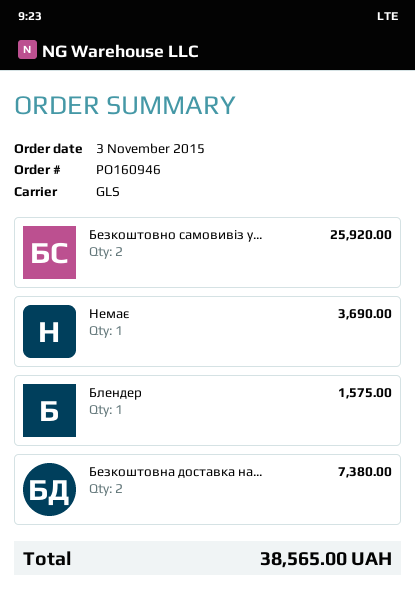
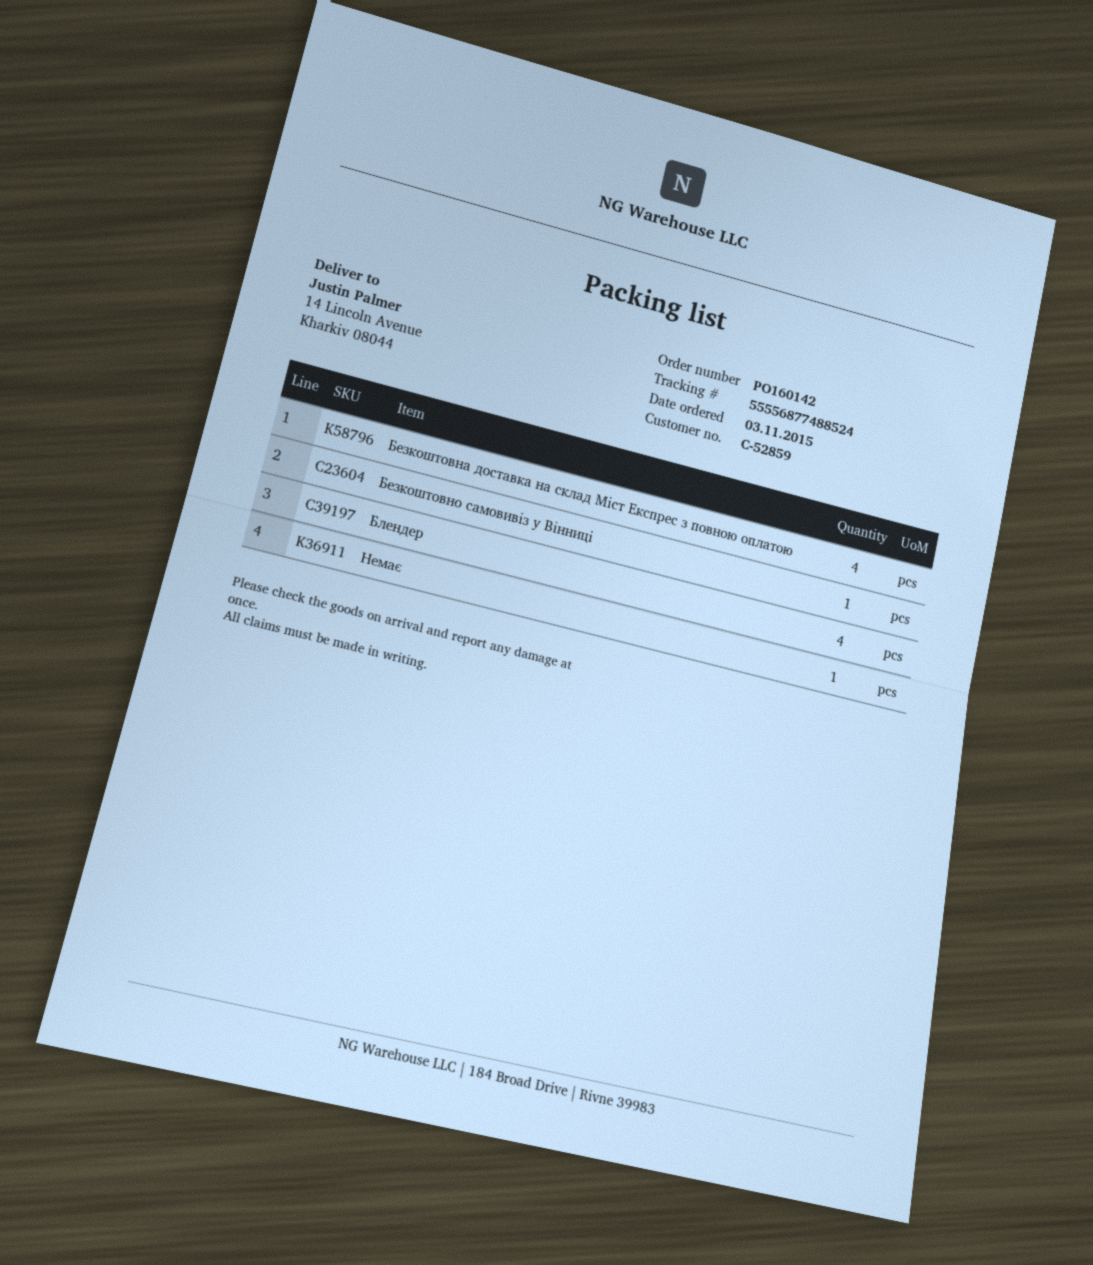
order number: PO160946 -> PO160142
Безкоштовно самовивіз у...: 2 -> 1
Блендер: 1 -> 4
Безкоштовна доставка на...: 2 -> 4

